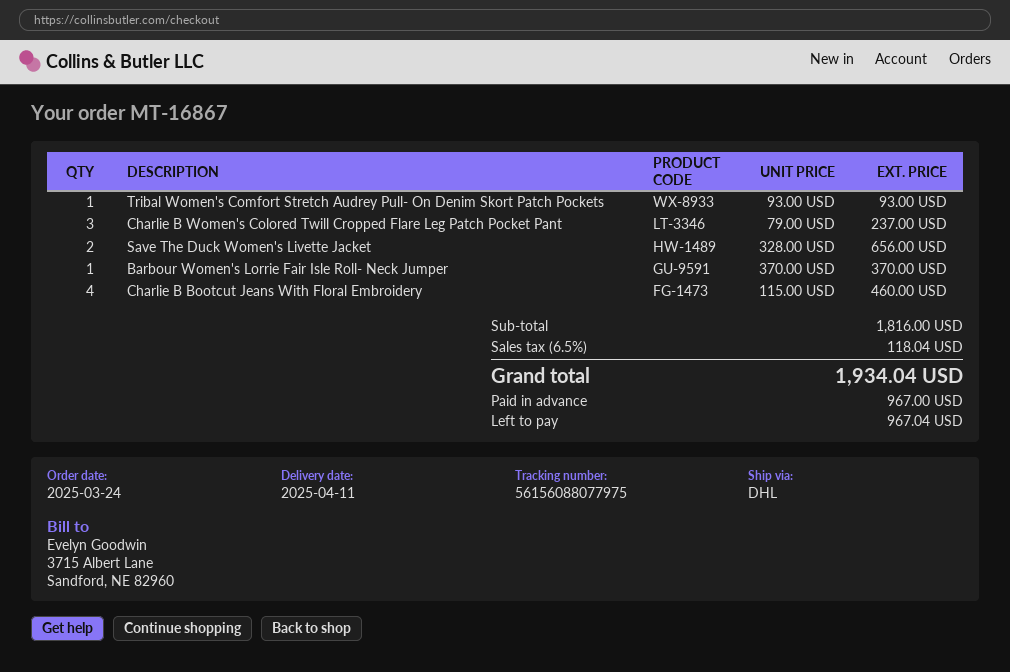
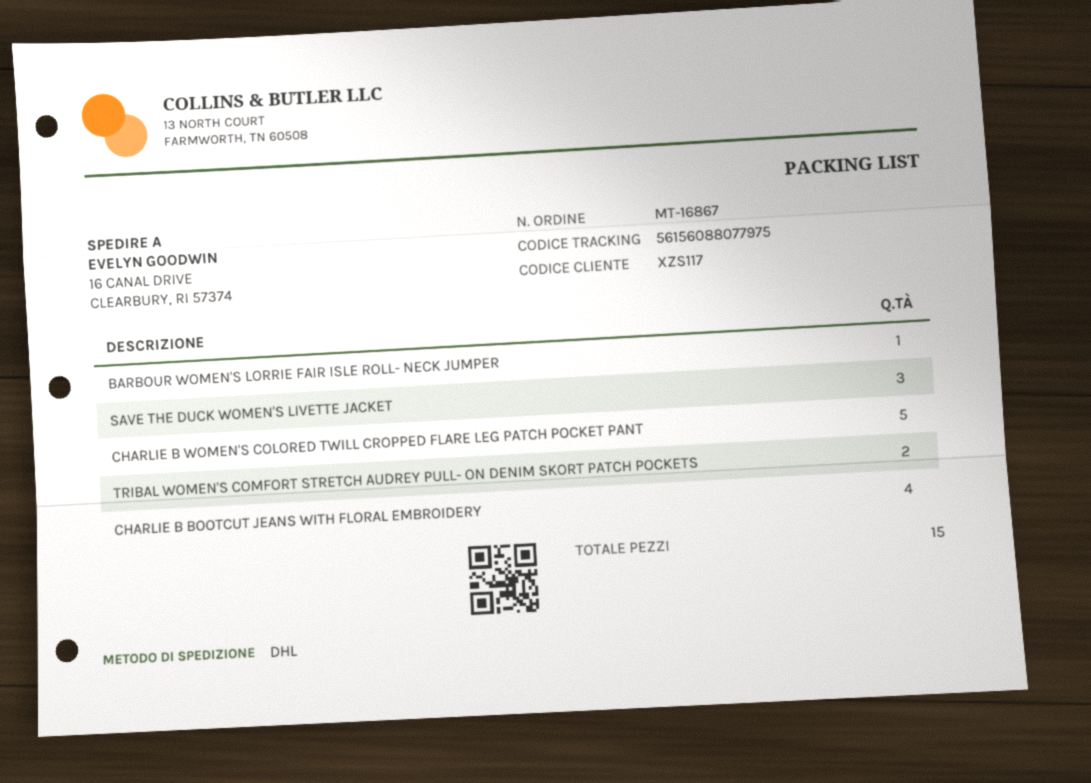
Tribal Women's Comfort Stretch Audrey Pull- On Denim Skort Patch Pockets: 1 -> 2
Charlie B Women's Colored Twill Cropped Flare Leg Patch Pocket Pant: 3 -> 5
Save The Duck Women's Livette Jacket: 2 -> 3

